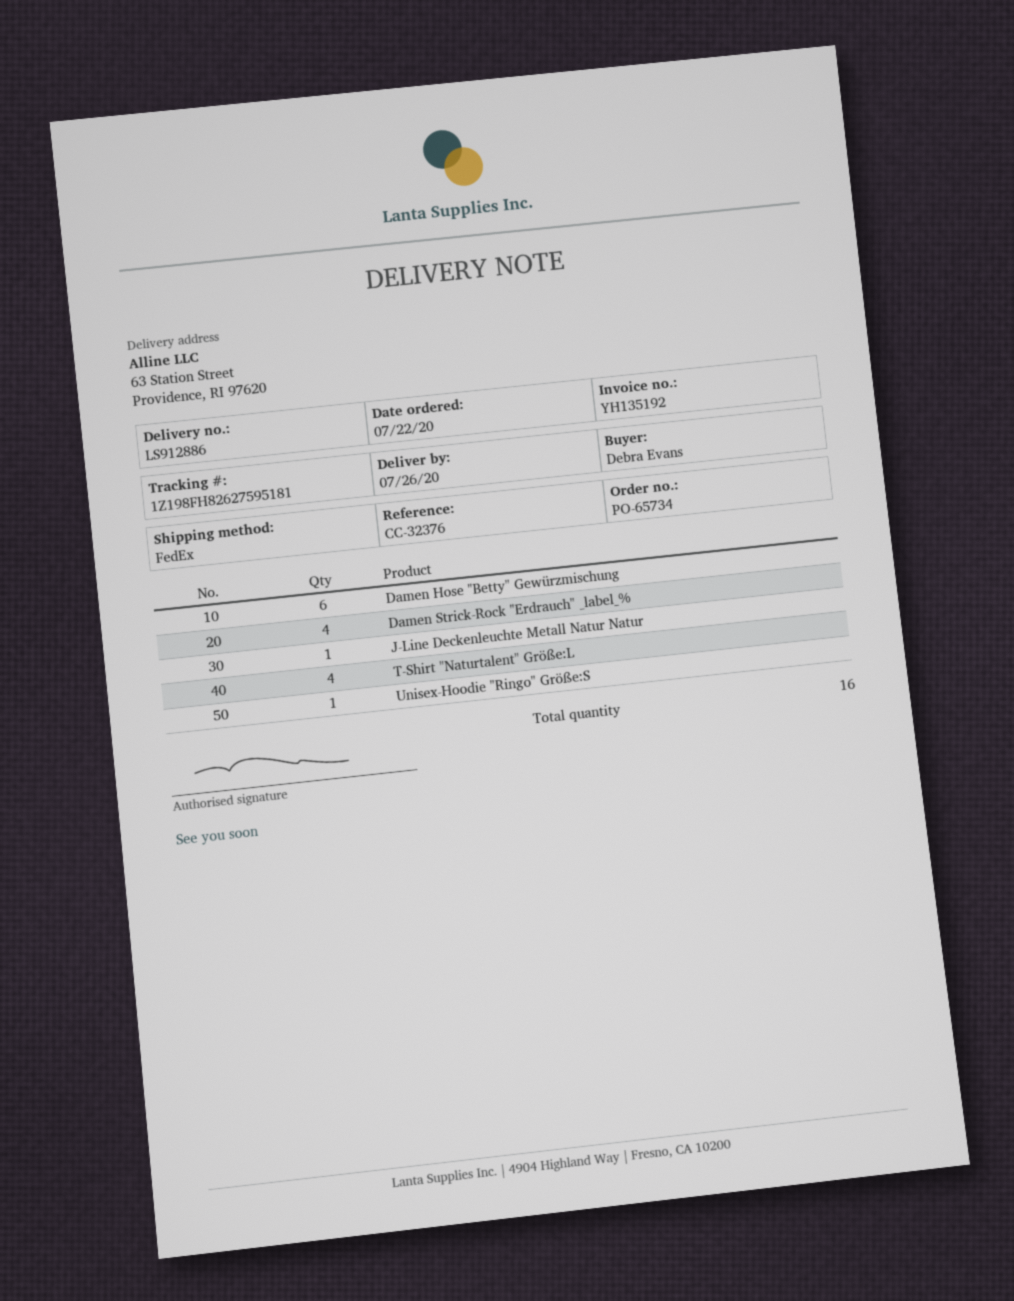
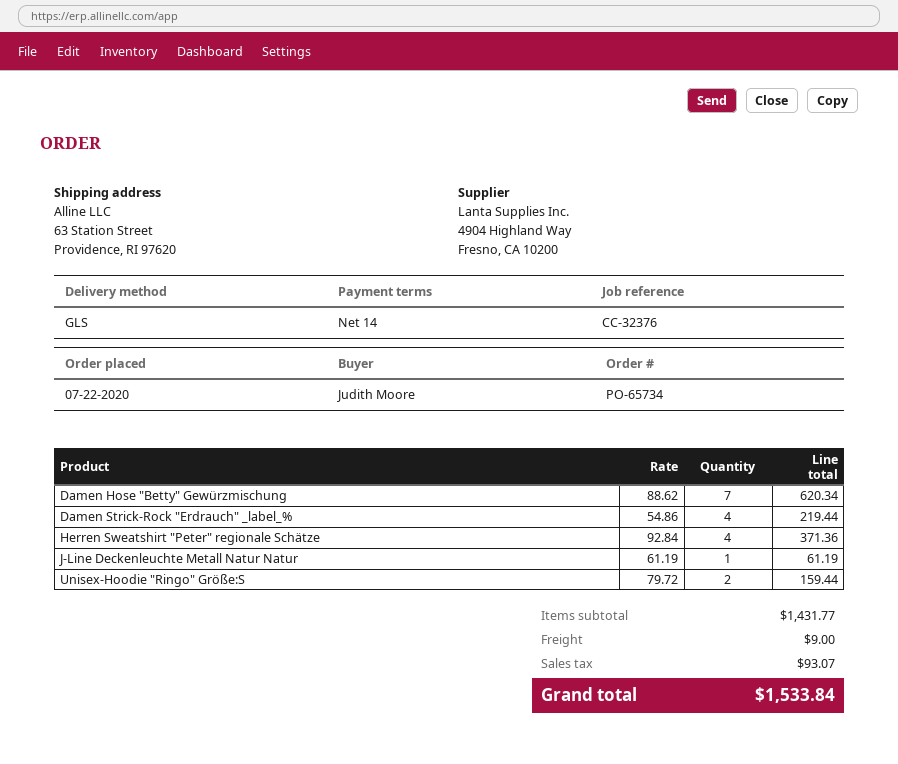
ordered by: Debra Evans -> Judith Moore
shipping method: FedEx -> GLS
Damen Hose "Betty" Gewürzmischung: 6 -> 7
T-Shirt "Naturtalent" Größe:L: 4 -> none
Unisex-Hoodie "Ringo" Größe:S: 1 -> 2
Herren Sweatshirt "Peter" regionale Schätze: none -> 4

